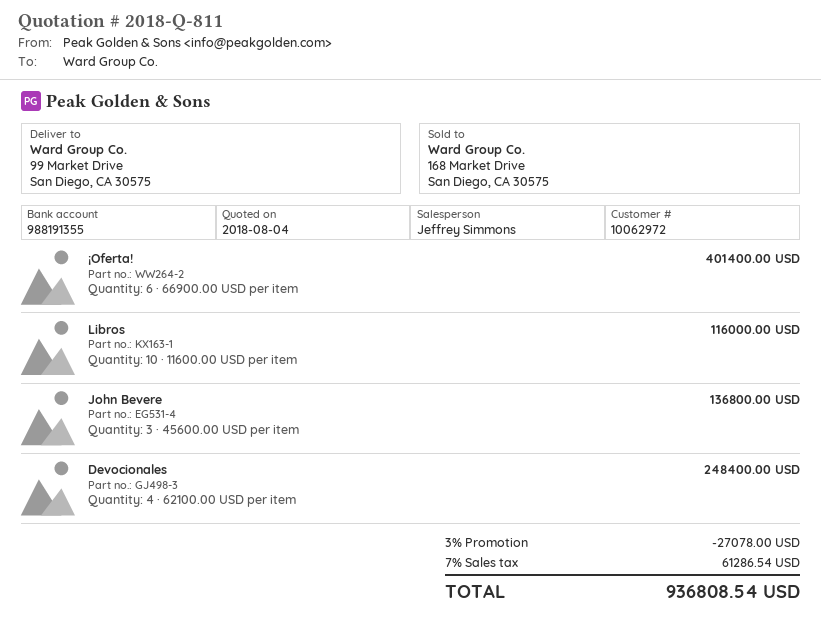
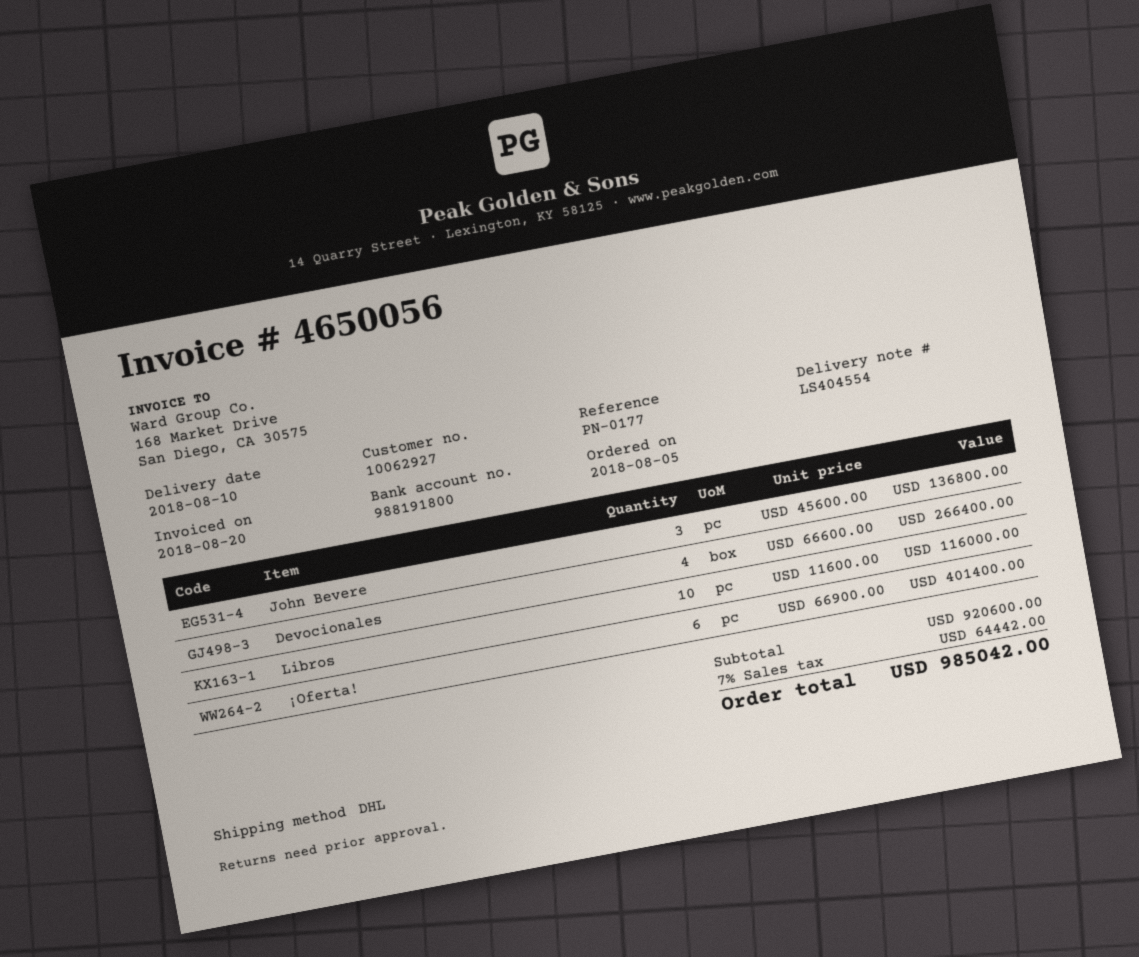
customer number: 10062972 -> 10062927
bank account: 988191355 -> 988191800
Devocionales: 4 x 62100.00 = 248400.00 -> 4 x 66600.00 = 266400.00
discount: 3% = 27078.00 -> none
tax: 7% = 61286.54 -> 7% = 64442.00
total: 936808.54 -> 985042.00

